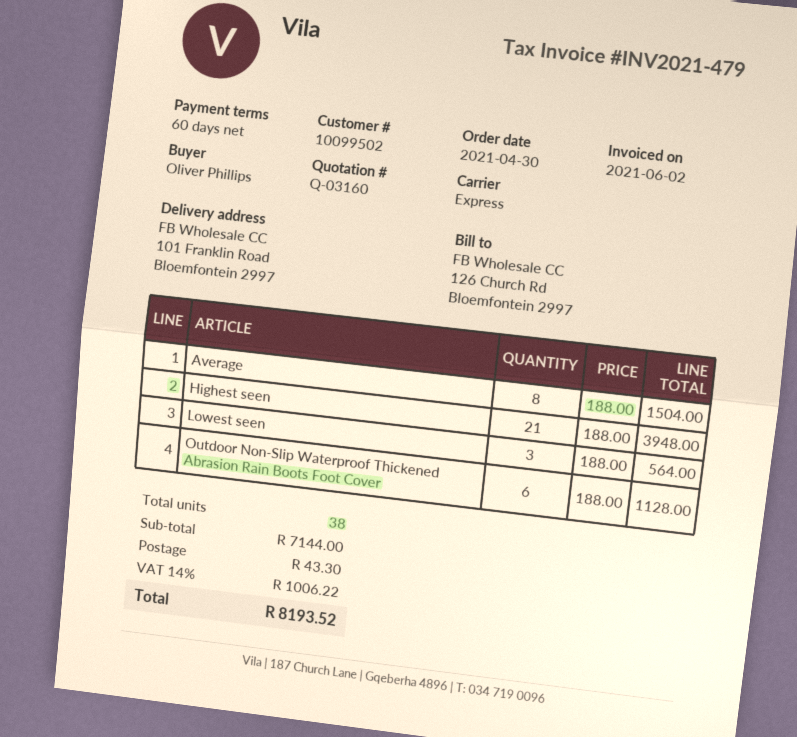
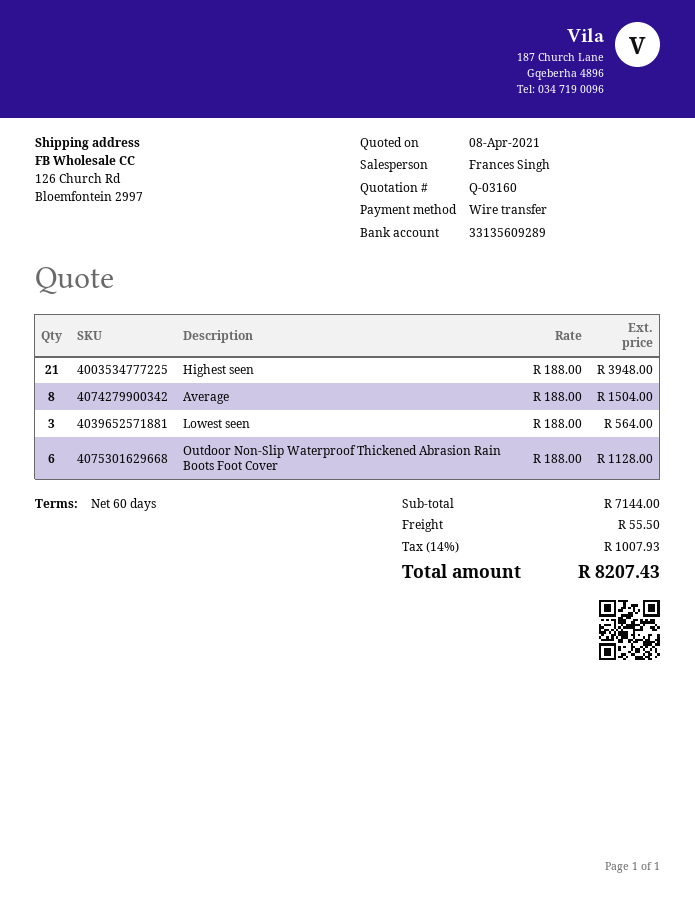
ship to: 101 Franklin Road, Bloemfontein 2997 -> 126 Church Rd, Bloemfontein 2997
shipping: 43.30 -> 55.50
tax: 14% = 1006.22 -> 14% = 1007.93
total: 8193.52 -> 8207.43

